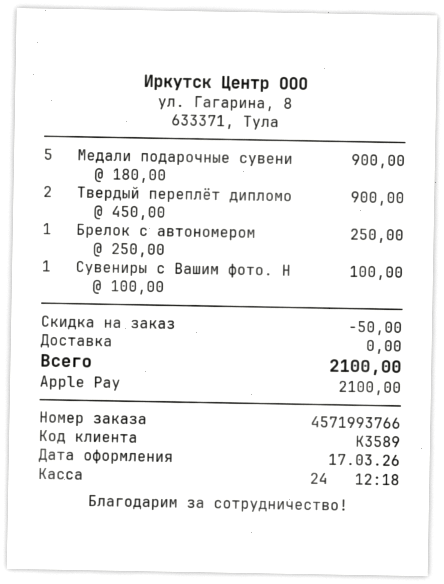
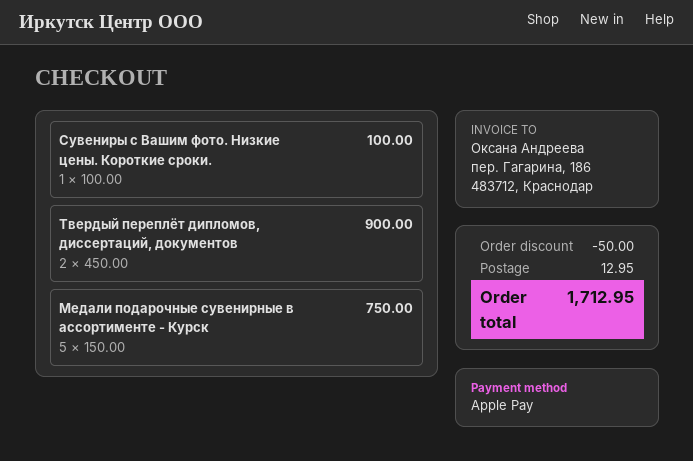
Медали подарочные сувени: 5 x 180.00 = 900.00 -> 5 x 150.00 = 750.00
Брелок с автономером: 1 x 250.00 = 250.00 -> none
shipping: 0.00 -> 12.95
total: 2100.00 -> 1712.95

